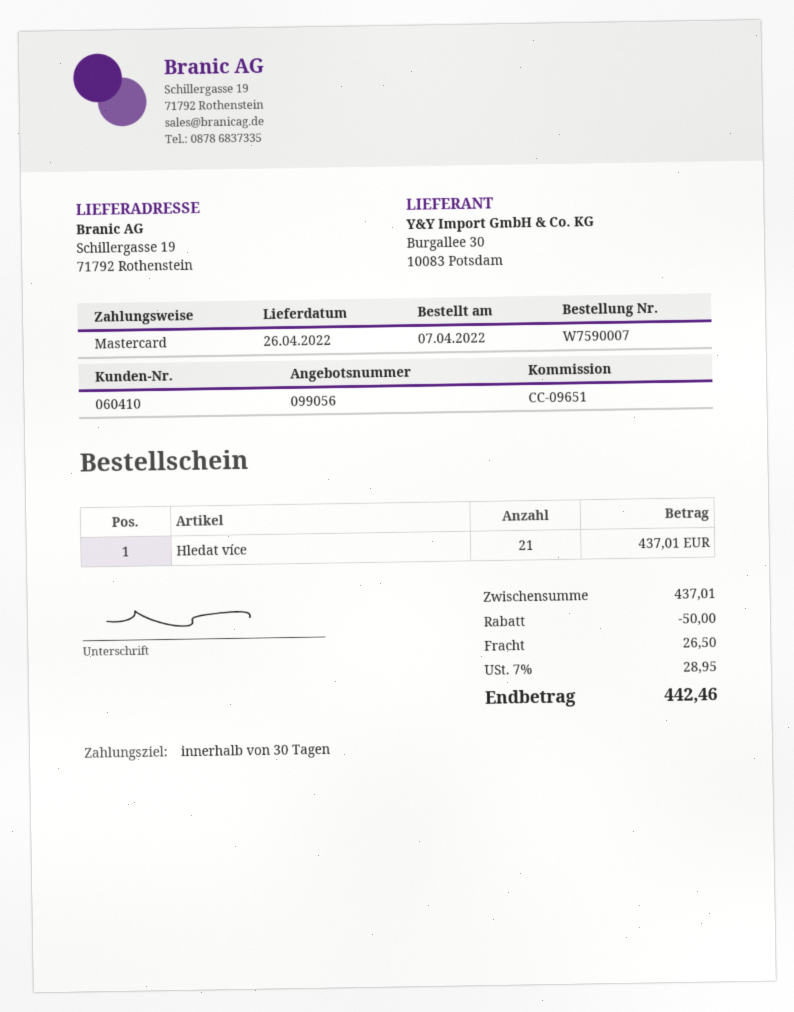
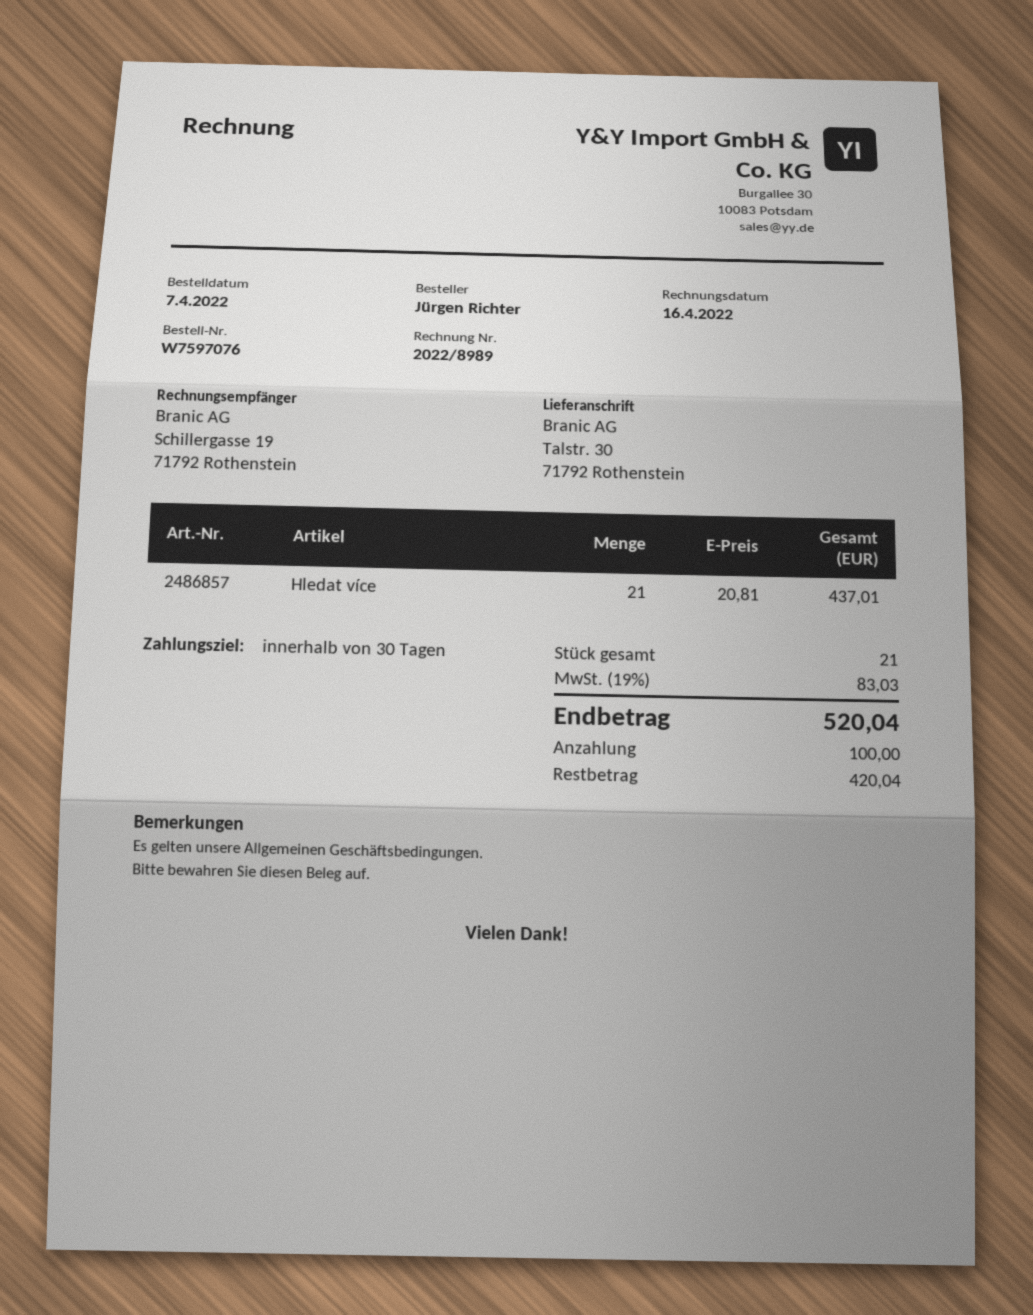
order number: W7590007 -> W7597076
ship to: Schillergasse 19, 71792 Rothenstein -> Talstr. 30, 71792 Rothenstein
discount: 50.00 -> none
shipping: 26.50 -> none
tax: 7% = 28.95 -> 19% = 83.03
total: 442.46 -> 520.04

